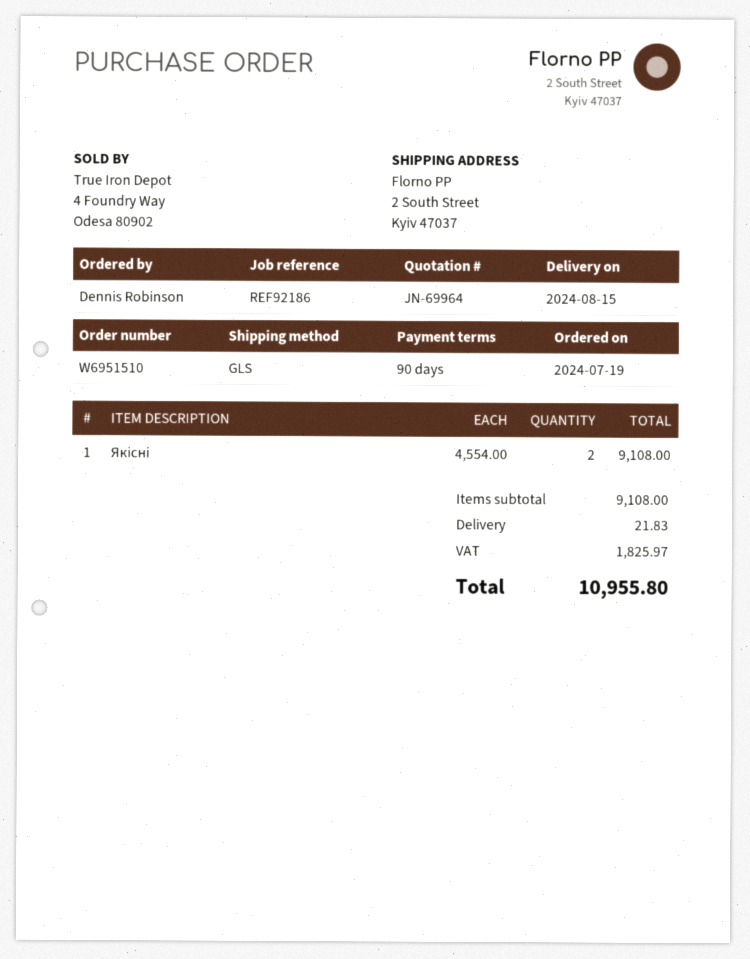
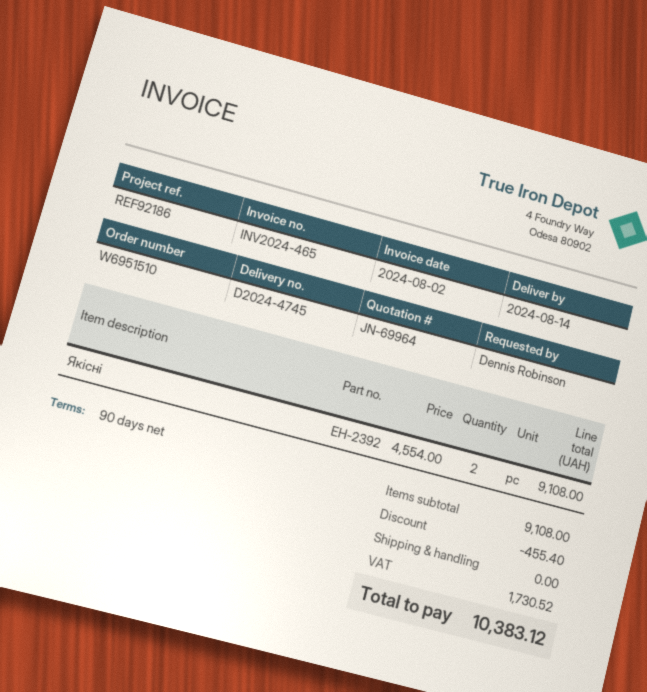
delivery date: 2024-08-15 -> 2024-08-14
discount: none -> 455.40
shipping: 21.83 -> 0.00
tax: 1825.97 -> 1730.52
total: 10955.80 -> 10383.12

